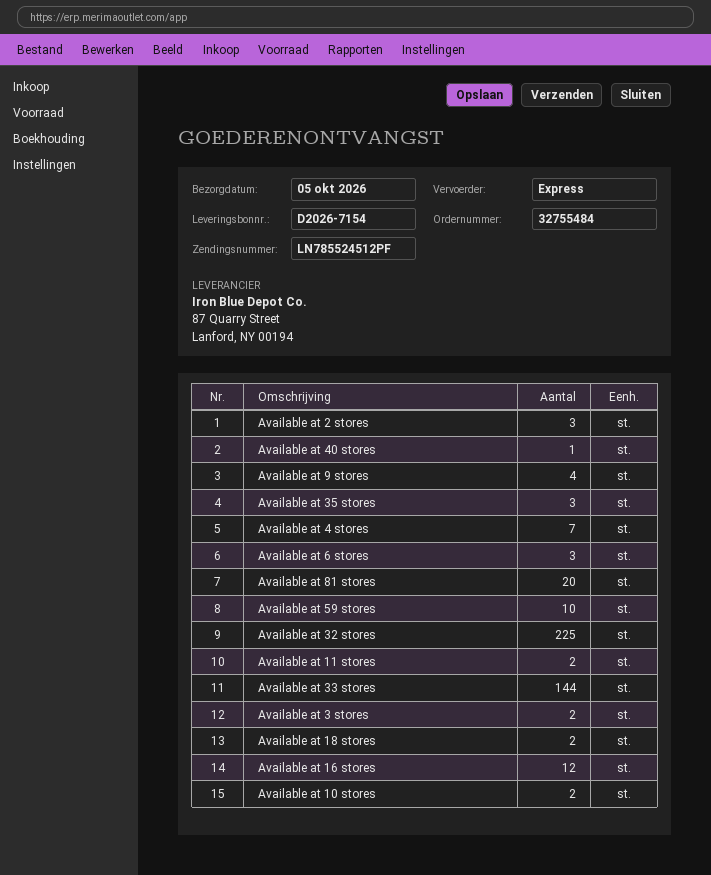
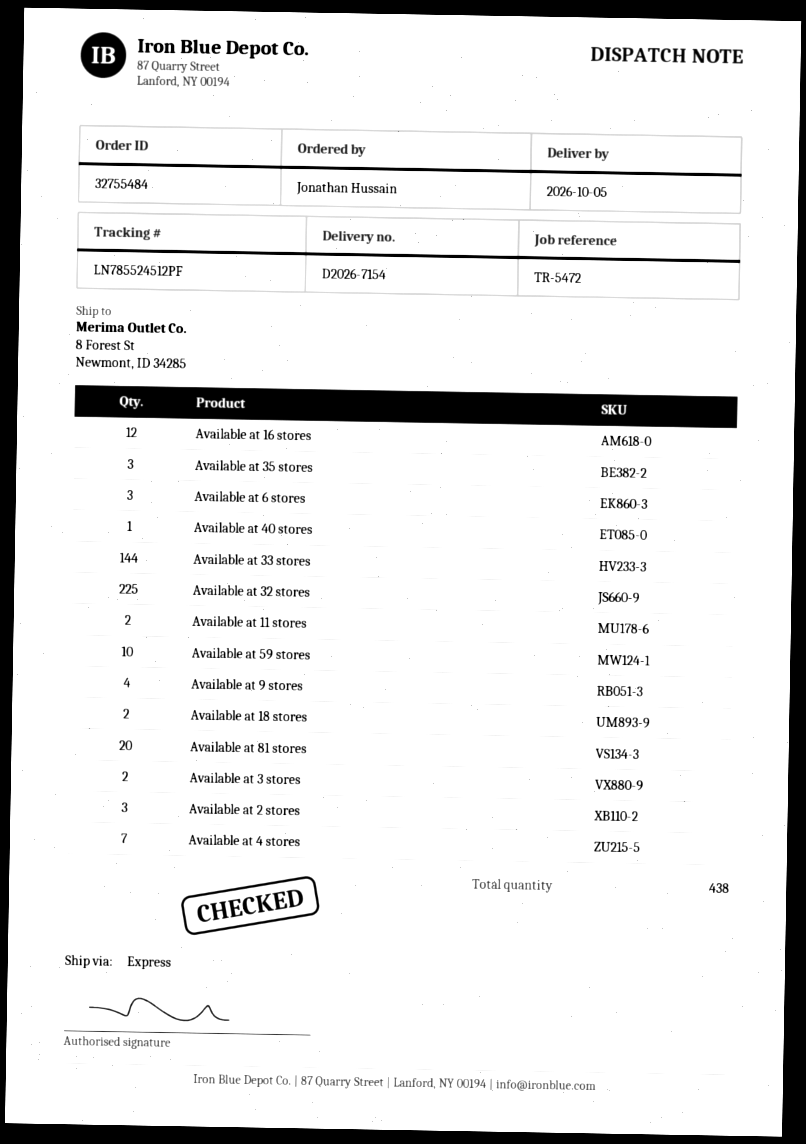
Available at 10 stores: 2 -> none

